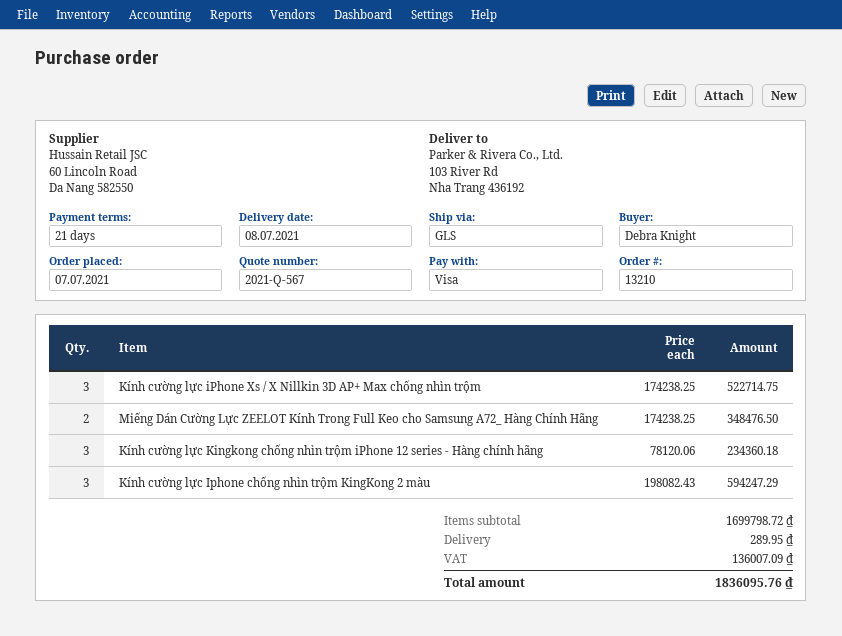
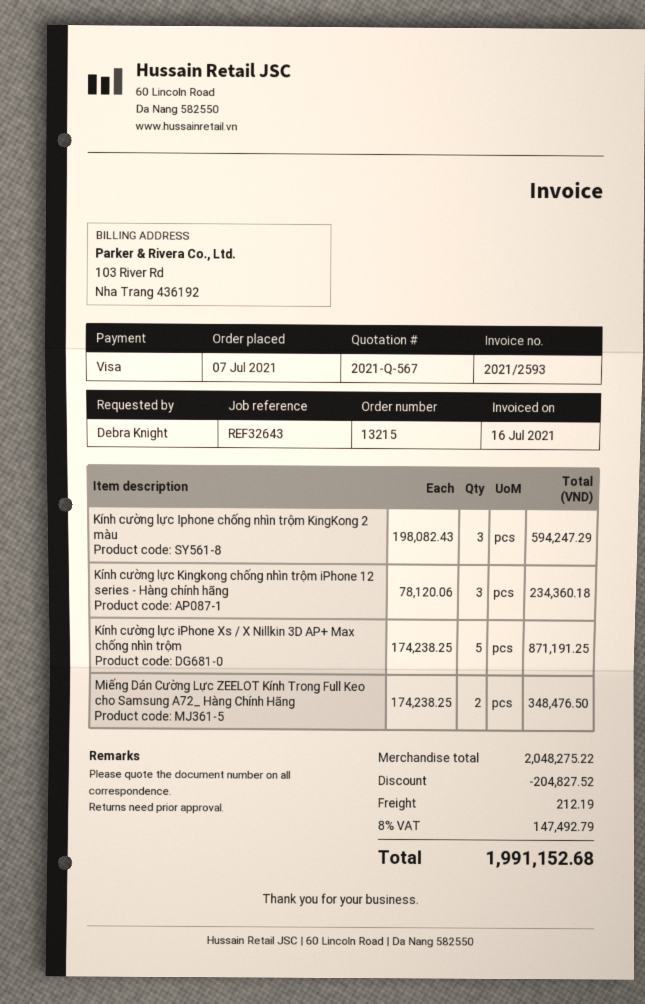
order number: 13210 -> 13215
Kính cường lực iPhone Xs / X Nillkin 3D AP+ Max chống nhìn trộm: 3 x 174238.25 = 522714.75 -> 5 x 174238.25 = 871191.25
subtotal: 1699798.72 -> 2048275.22
discount: none -> 204827.52
shipping: 289.95 -> 212.19
tax: 136007.09 -> 147492.79
total: 1836095.76 -> 1991152.68

